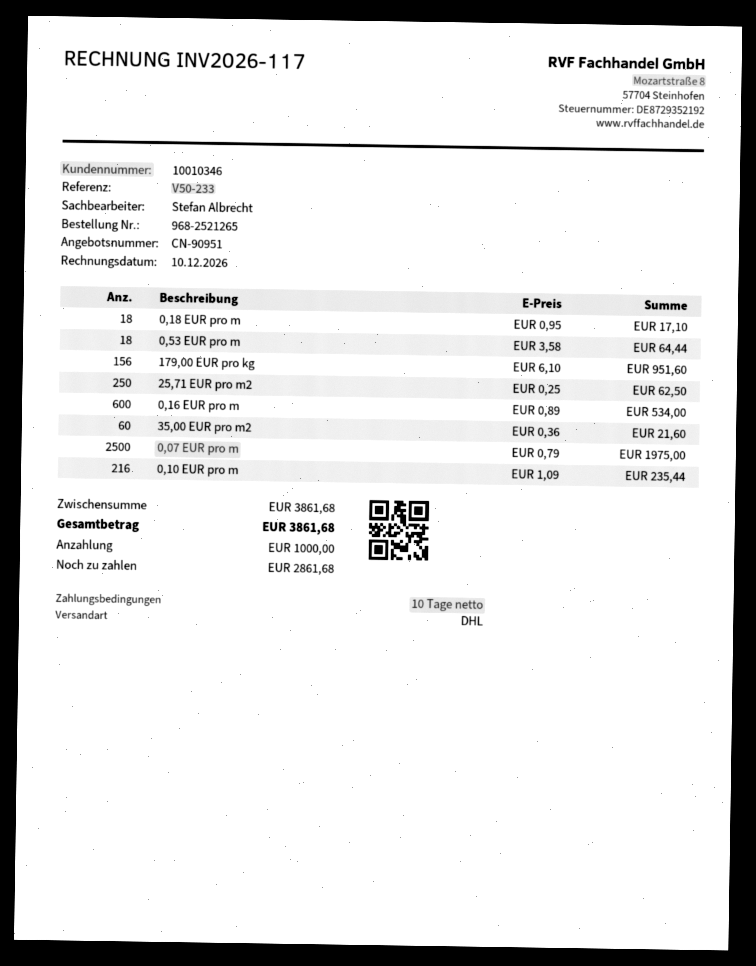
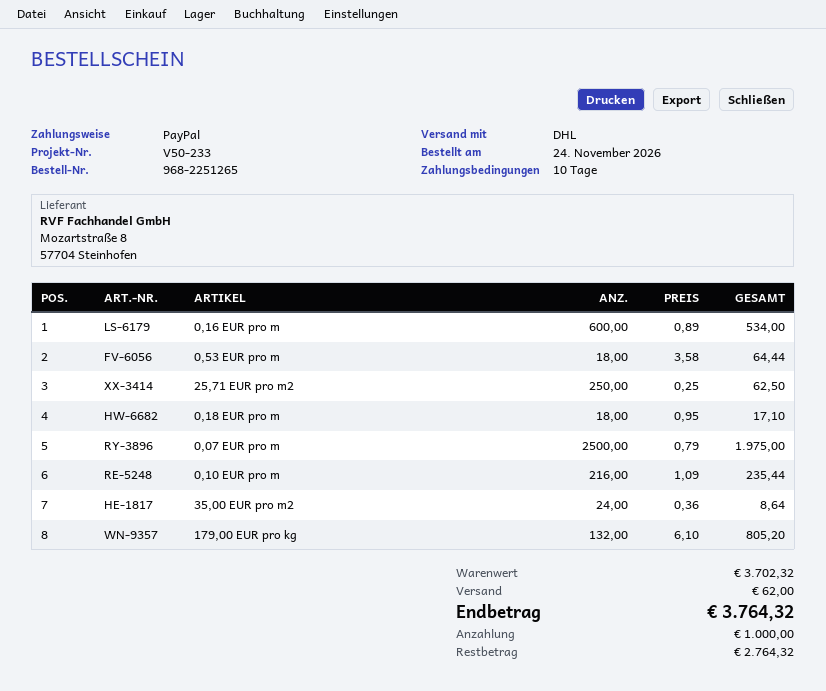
order number: 968-2521265 -> 968-2251265
179,00 EUR pro kg: 156 x 6.10 = 951.60 -> 132 x 6.10 = 805.20
35,00 EUR pro m2: 60 x 0.36 = 21.60 -> 24 x 0.36 = 8.64
subtotal: 3861.68 -> 3702.32
shipping: none -> 62.00
total: 3861.68 -> 3764.32
balance: 2861.68 -> 2764.32

